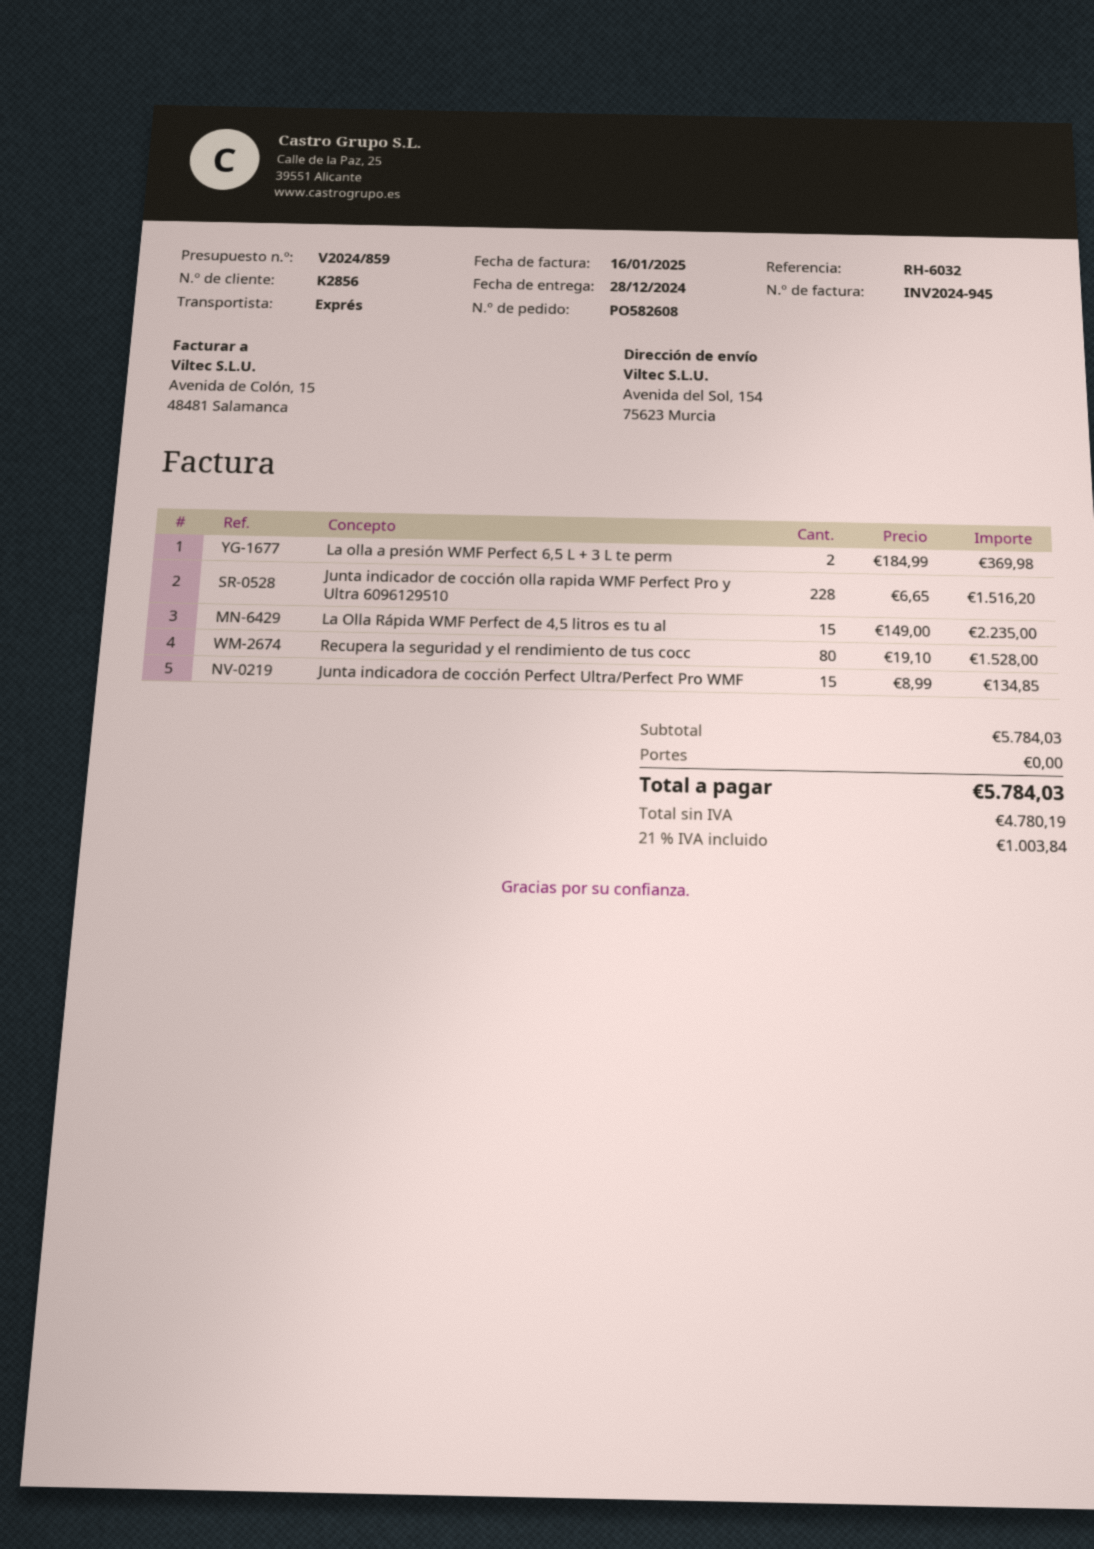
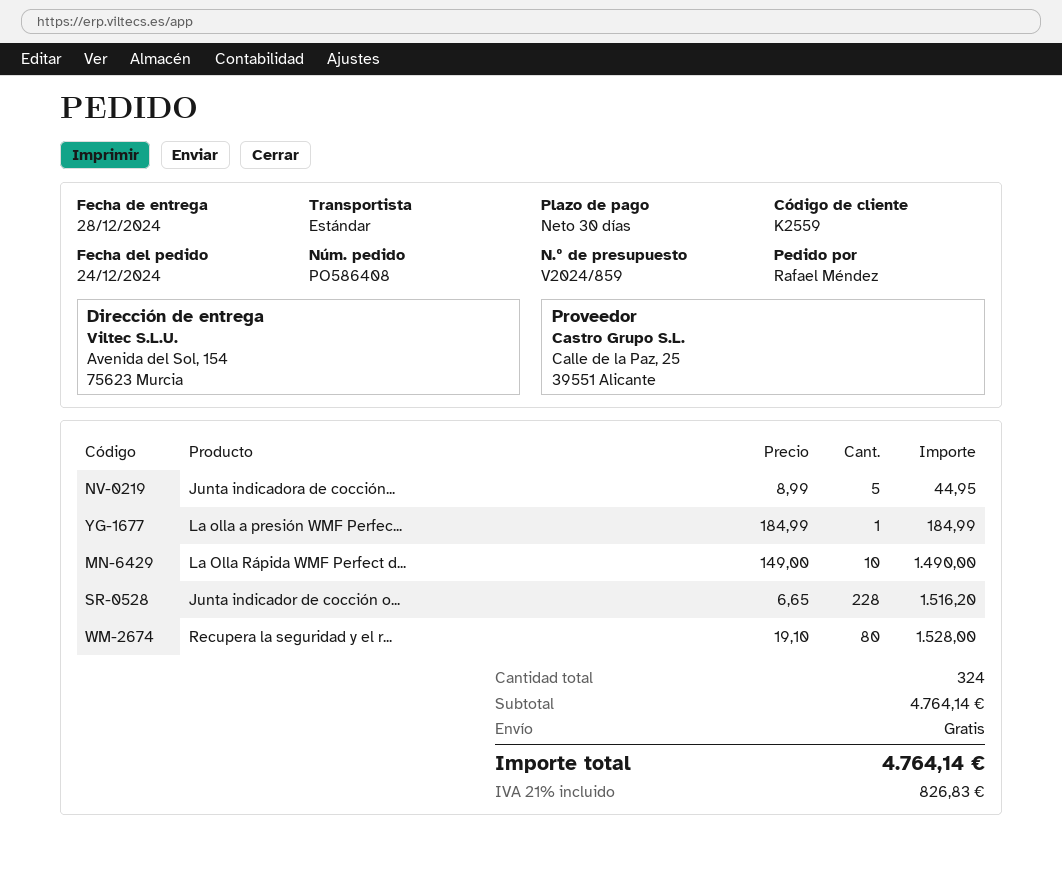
order number: PO582608 -> PO586408
customer number: K2856 -> K2559
shipping method: express -> standard
La olla a presión WMF Perfect 6,5 L + 3 L te perm: 2 x 184.99 = 369.98 -> 1 x 184.99 = 184.99
La Olla Rápida WMF Perfect de 4,5 litros es tu al: 15 x 149.00 = 2235.00 -> 10 x 149.00 = 1490.00
Junta indicadora de cocción Perfect Ultra/Perfect Pro WMF: 15 x 8.99 = 134.85 -> 5 x 8.99 = 44.95
subtotal: 5784.03 -> 4764.14
tax: 21% = 1003.84 -> 21% = 826.83
total: 5784.03 -> 4764.14

